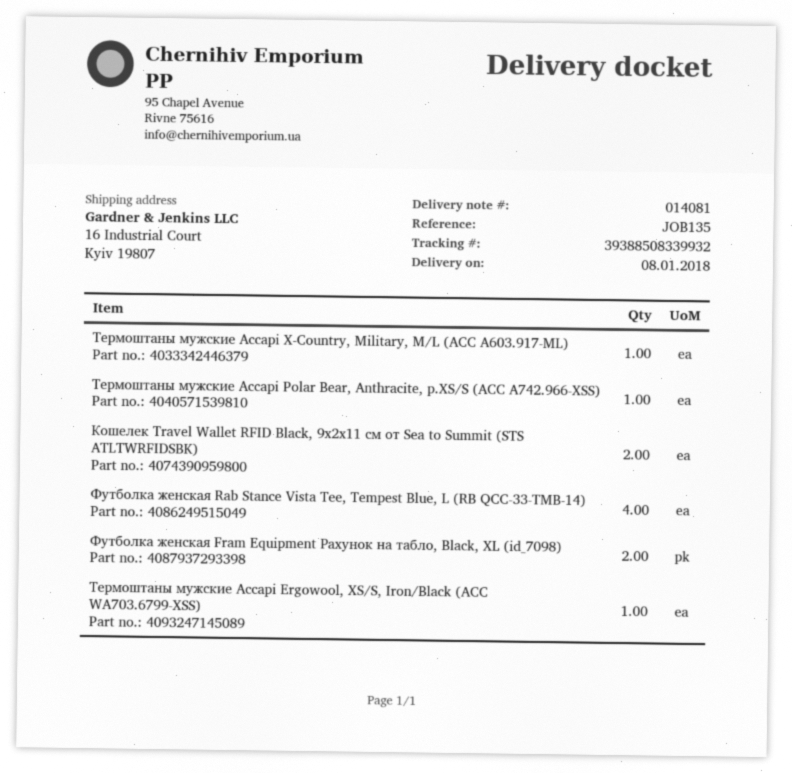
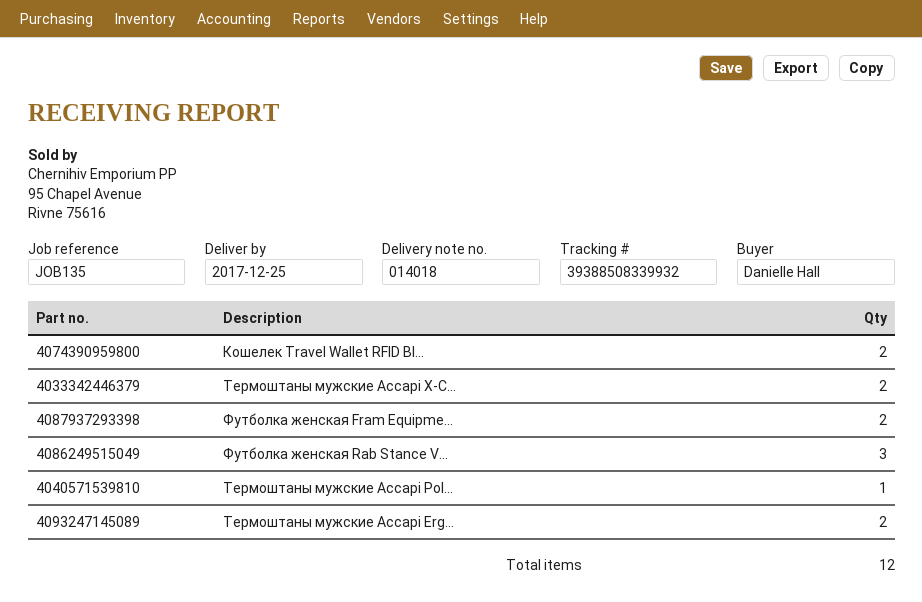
delivery note number: 014081 -> 014018
delivery date: 2018-01-08 -> 2017-12-25
Термоштаны мужские Accapi X-Country, Military, M/L (ACC А603.917-ML): 1 -> 2
Футболка женская Rab Stance Vista Tee, Tempest Blue, L (RB QCC-33-TMB-14): 4 -> 3
Термоштаны мужские Accapi Ergowool, XS/S, Iron/Black (ACC WА703.6799-XSS): 1 -> 2

